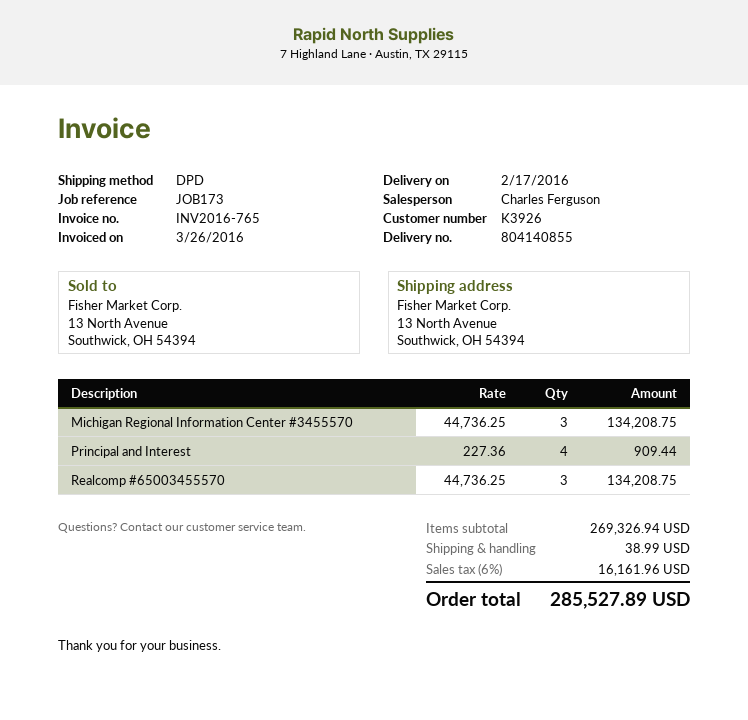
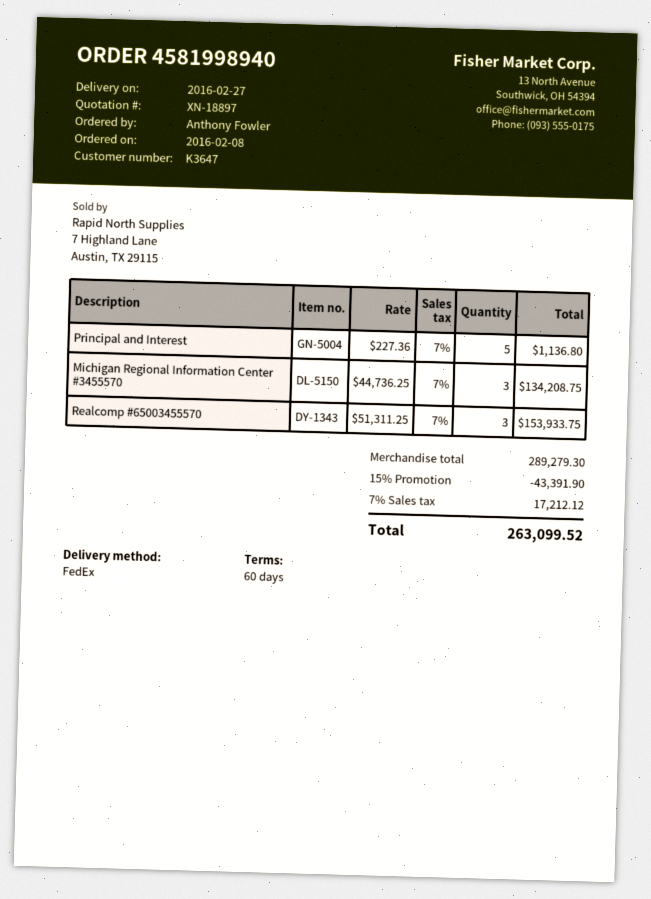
delivery date: 2016-02-17 -> 2016-02-27
customer number: K3926 -> K3647
shipping method: DPD -> FedEx
Principal and Interest: 4 x 227.36 = 909.44 -> 5 x 227.36 = 1136.80
Realcomp #65003455570: 3 x 44736.25 = 134208.75 -> 3 x 51311.25 = 153933.75
subtotal: 269326.94 -> 289279.30
discount: none -> 15% = 43391.90
shipping: 38.99 -> none
tax: 6% = 16161.96 -> 7% = 17212.12
total: 285527.89 -> 263099.52

